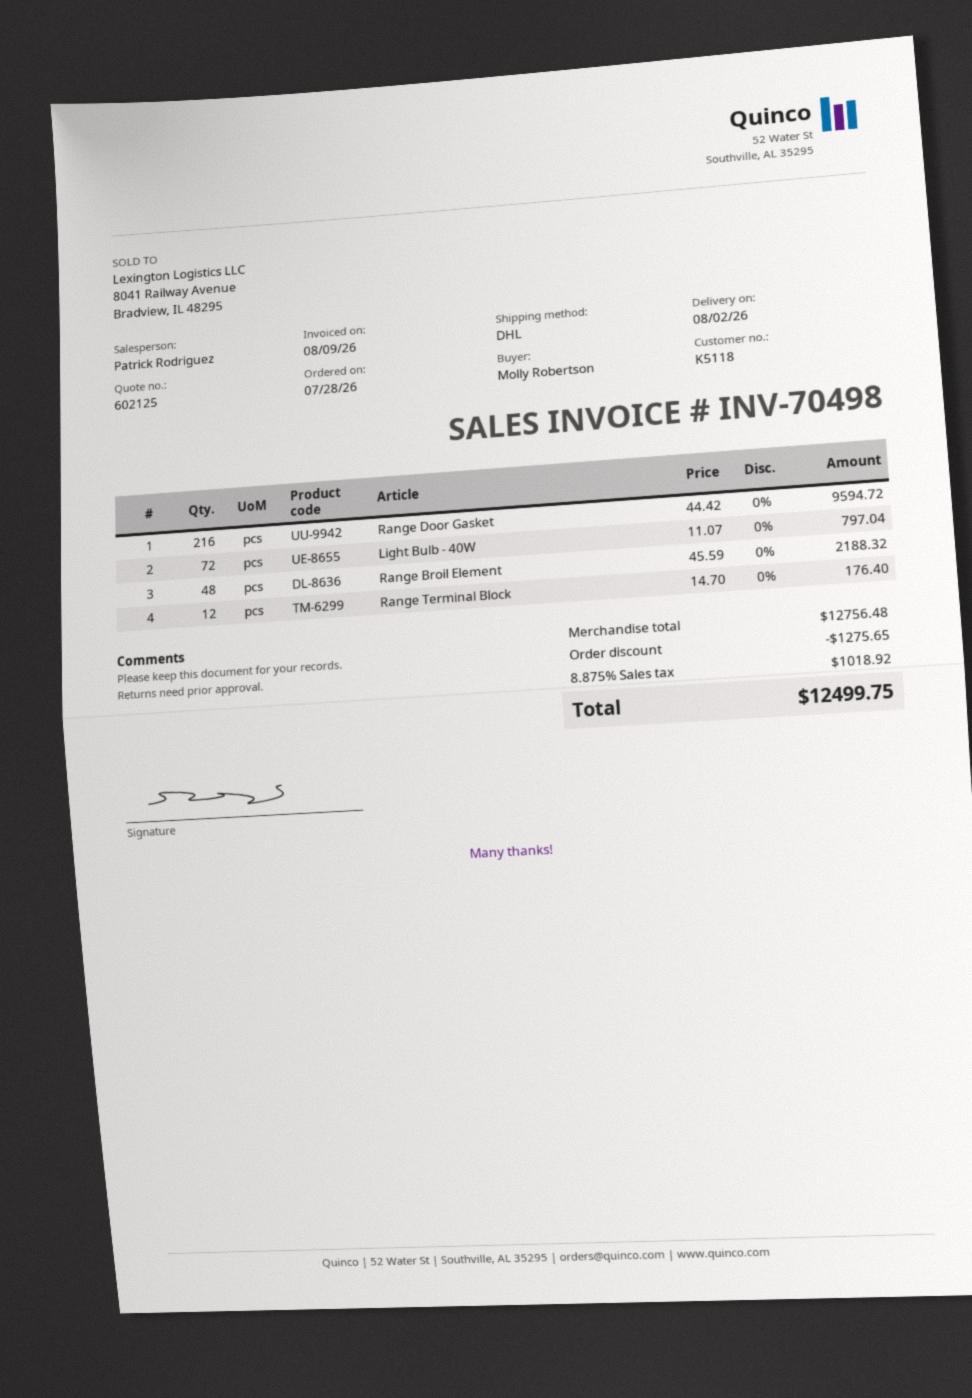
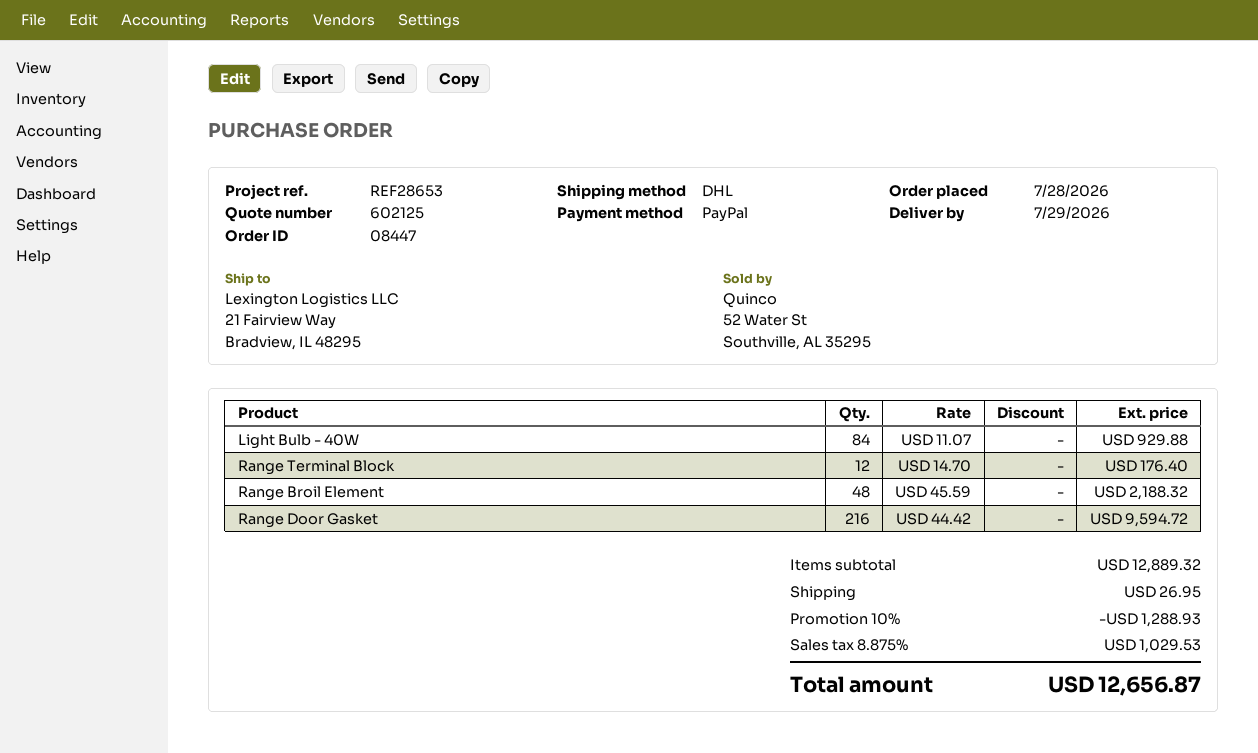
delivery date: 2026-08-02 -> 2026-07-29
Light Bulb - 40W: 72 x 11.07 = 797.04 -> 84 x 11.07 = 929.88
subtotal: 12756.48 -> 12889.32
discount: 1275.65 -> 1288.93
shipping: none -> 26.95
tax: 8.875% = 1018.92 -> 8.875% = 1029.53
total: 12499.75 -> 12656.87

